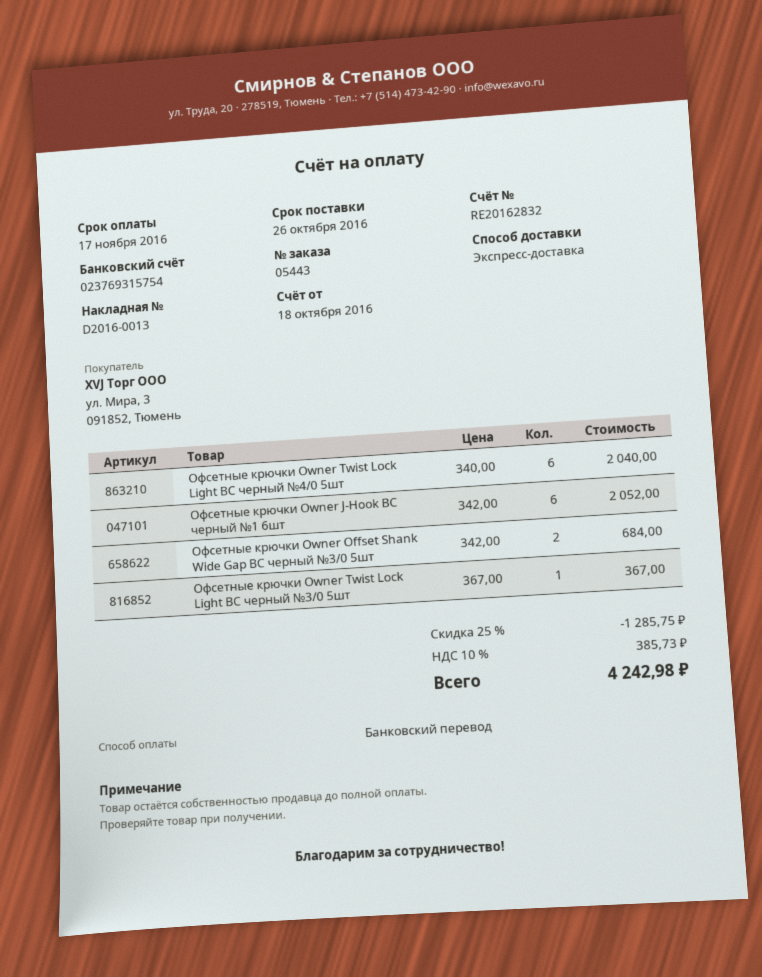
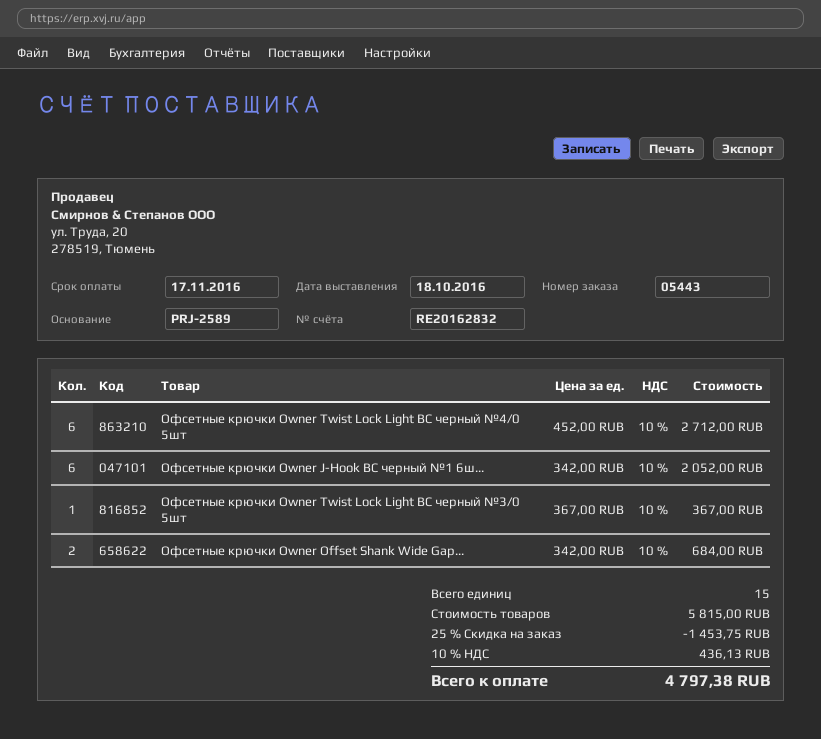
Офсетные крючки Owner Twist Lock Light BC черный №4/0 5шт: 6 x 340.00 = 2040.00 -> 6 x 452.00 = 2712.00
discount: 25% = 1285.75 -> 25% = 1453.75
tax: 10% = 385.73 -> 10% = 436.13
total: 4242.98 -> 4797.38

